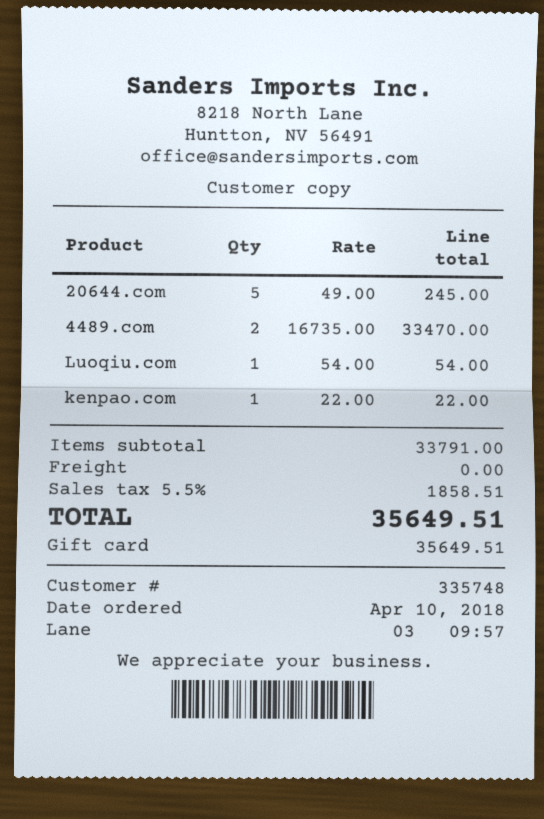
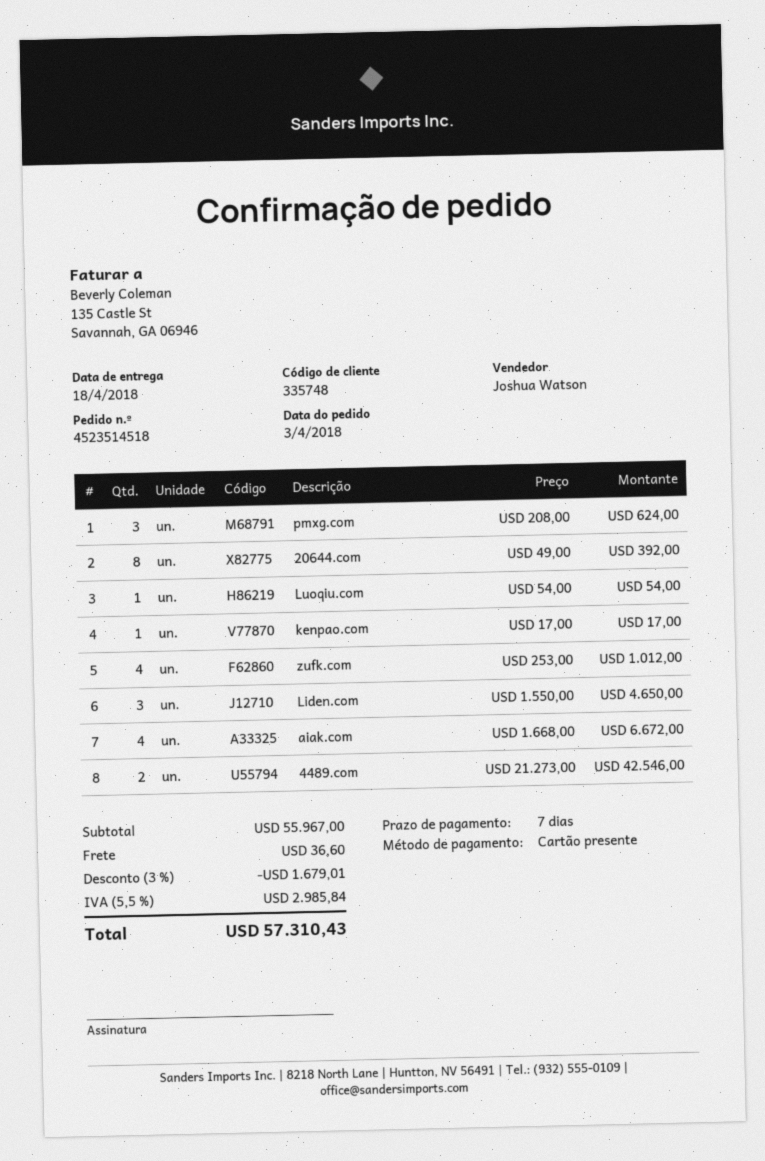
order date: 2018-04-10 -> 2018-04-03
20644.com: 5 x 49.00 = 245.00 -> 8 x 49.00 = 392.00
4489.com: 2 x 16735.00 = 33470.00 -> 2 x 21273.00 = 42546.00
kenpao.com: 1 x 22.00 = 22.00 -> 1 x 17.00 = 17.00
pmxg.com: none -> 3 x 208.00 = 624.00
zufk.com: none -> 4 x 253.00 = 1012.00
Liden.com: none -> 3 x 1550.00 = 4650.00
aiak.com: none -> 4 x 1668.00 = 6672.00
subtotal: 33791.00 -> 55967.00
discount: none -> 3% = 1679.01
shipping: 0.00 -> 36.60
tax: 5.5% = 1858.51 -> 5.5% = 2985.84
total: 35649.51 -> 57310.43

